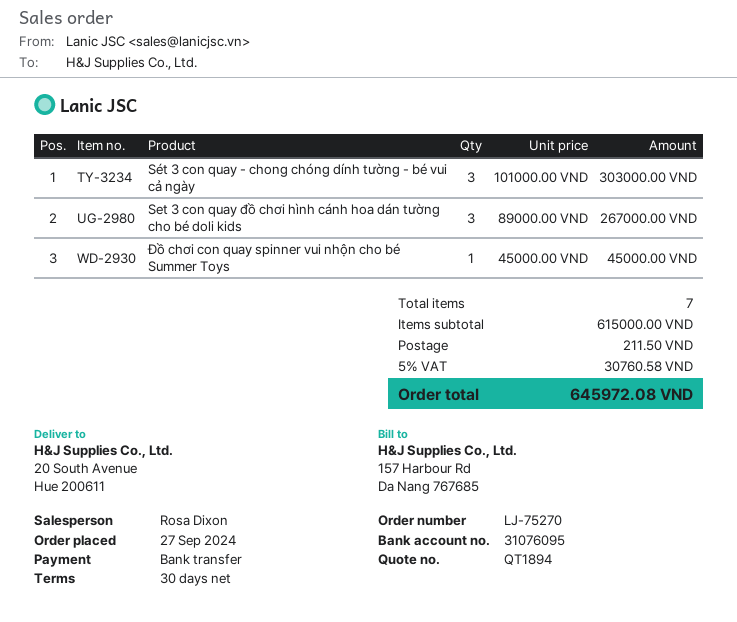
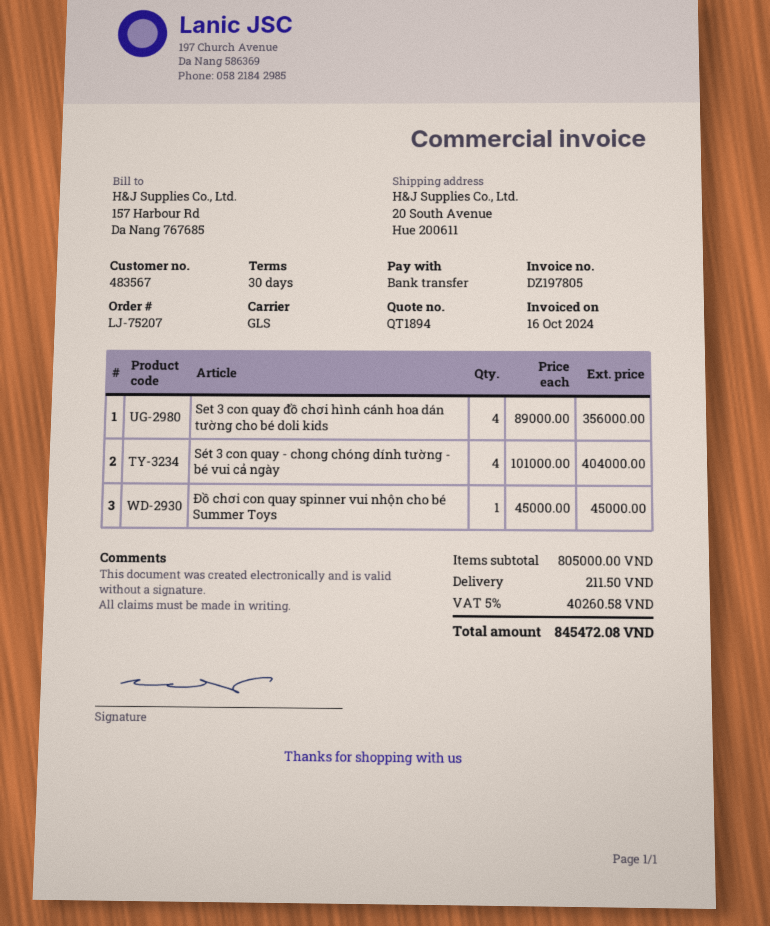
order number: LJ-75270 -> LJ-75207
Sét 3 con quay - chong chóng dính tường - bé vui cả ngày: 3 x 101000.00 = 303000.00 -> 4 x 101000.00 = 404000.00
Set 3 con quay đồ chơi hình cánh hoa dán tường cho bé doli kids: 3 x 89000.00 = 267000.00 -> 4 x 89000.00 = 356000.00
subtotal: 615000.00 -> 805000.00
tax: 5% = 30760.58 -> 5% = 40260.58
total: 645972.08 -> 845472.08

